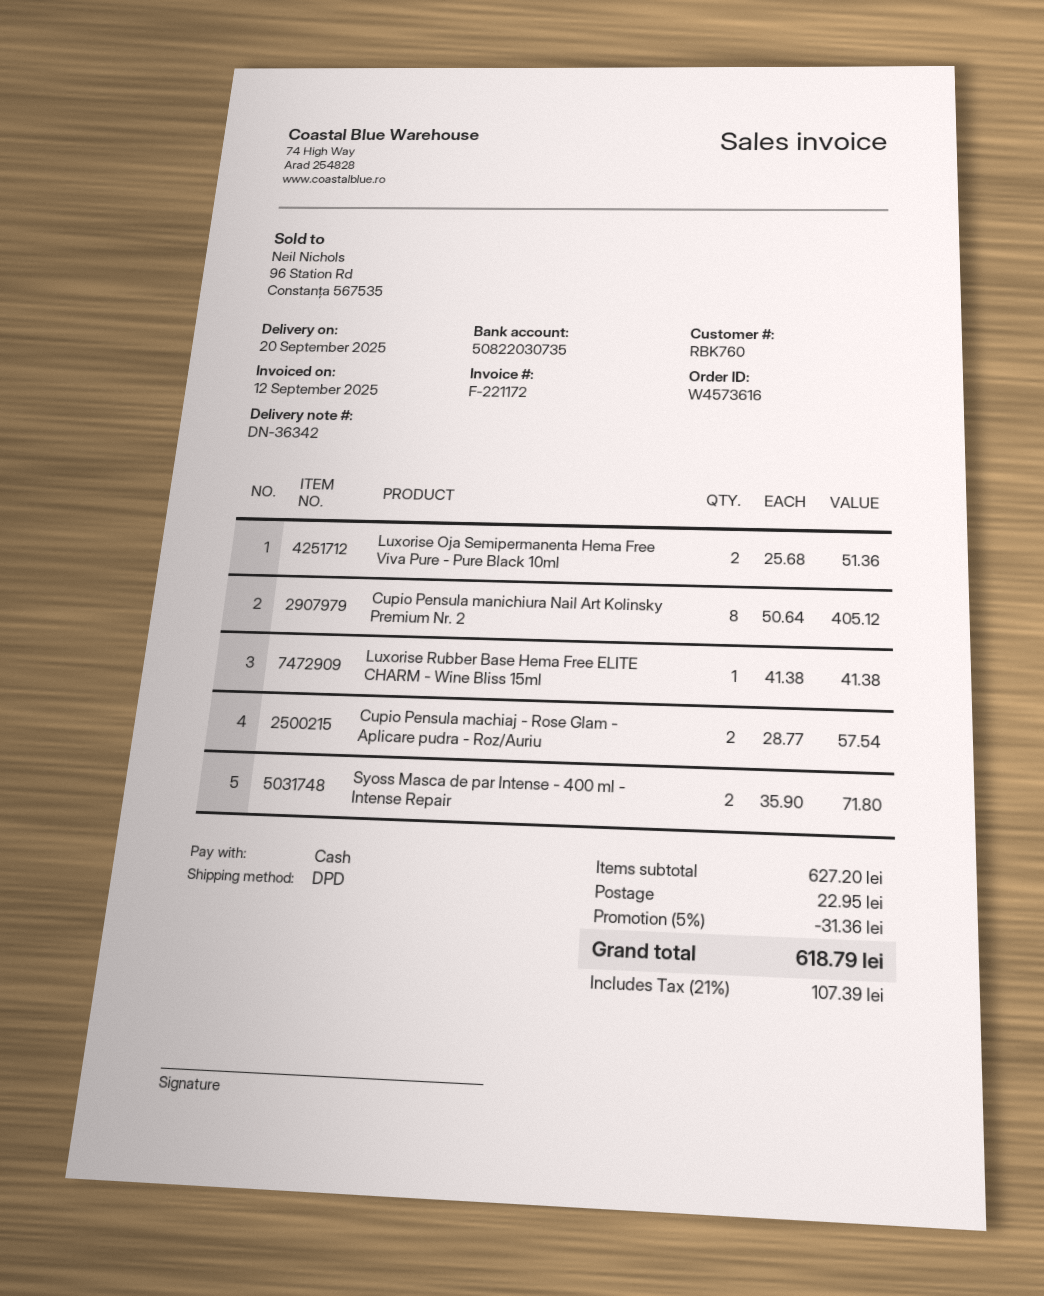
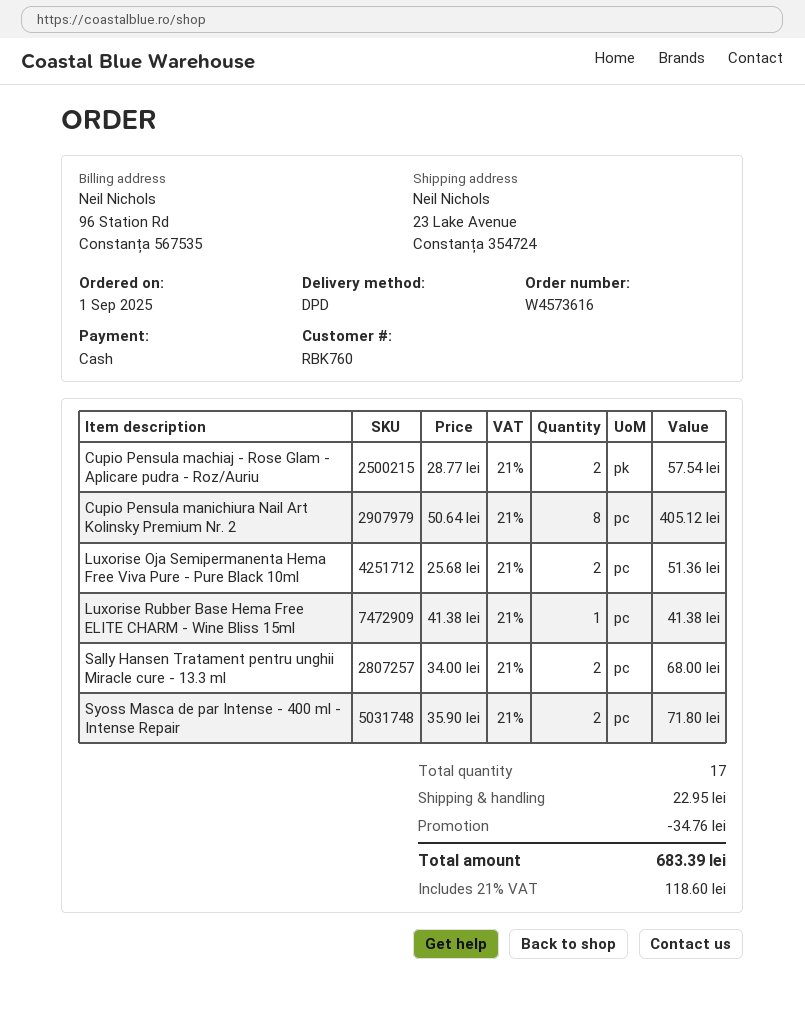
Sally Hansen Tratament pentru unghii Miracle cure - 13.3 ml: none -> 2 x 34.00 = 68.00
discount: 31.36 -> 34.76
tax: 21% = 107.39 -> 21% = 118.60
total: 618.79 -> 683.39

